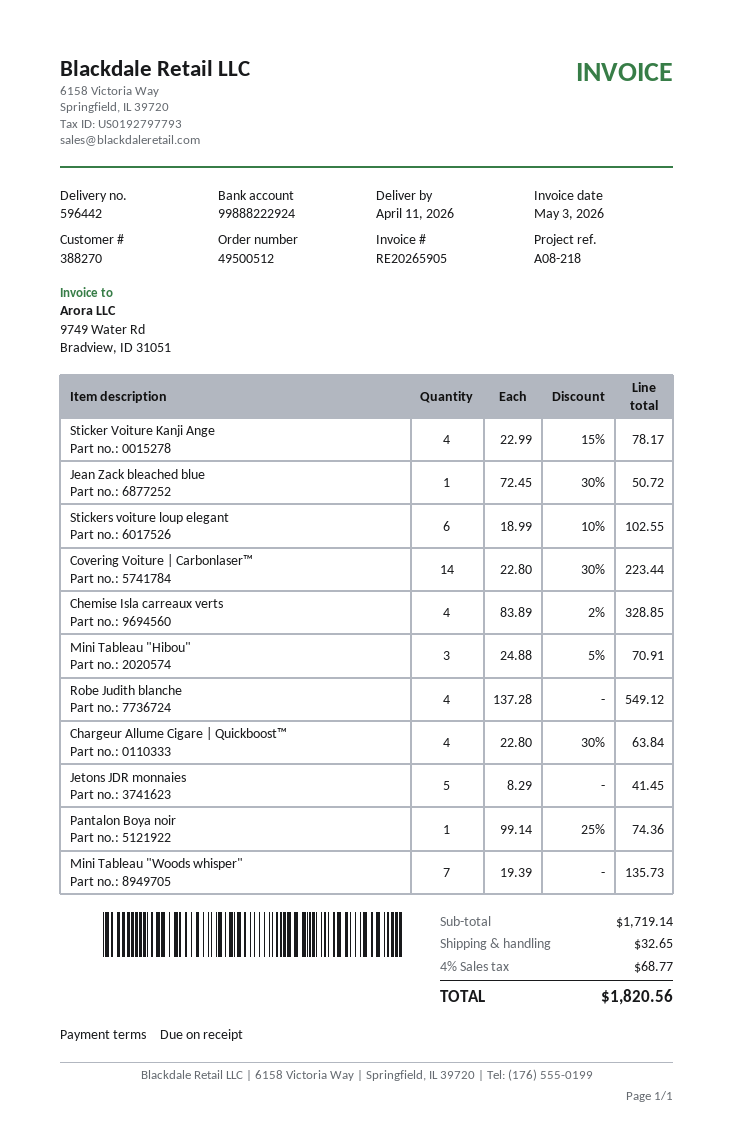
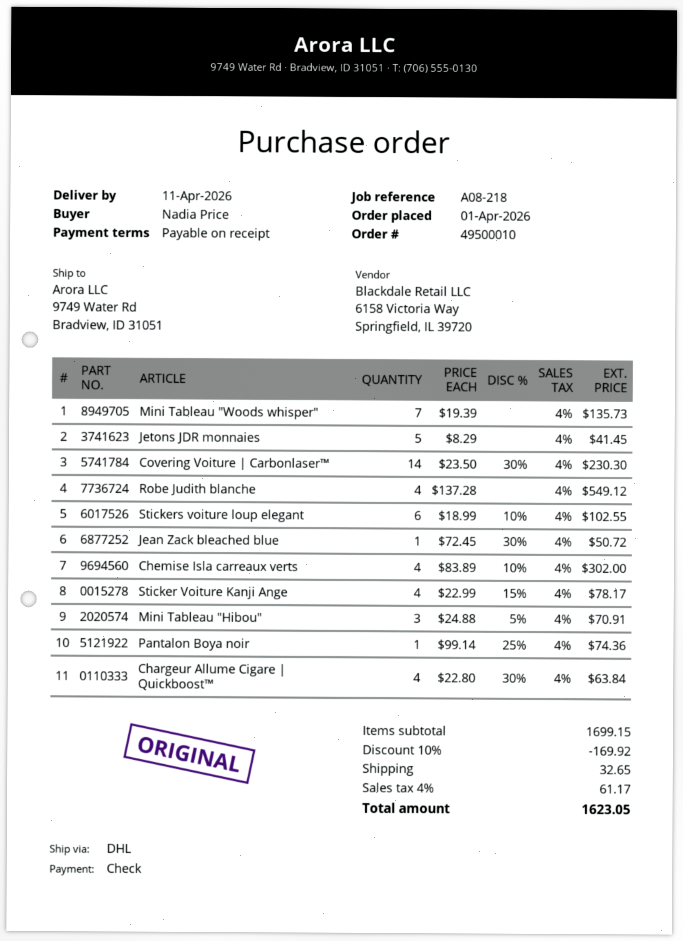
order number: 49500512 -> 49500010
Covering Voiture | Carbonlaser™: 14 x 22.80 - 30% = 223.44 -> 14 x 23.50 - 30% = 230.30
Chemise Isla carreaux verts: 4 x 83.89 - 2% = 328.85 -> 4 x 83.89 - 10% = 302.00
subtotal: 1719.14 -> 1699.15
discount: none -> 10% = 169.92
tax: 4% = 68.77 -> 4% = 61.17
total: 1820.56 -> 1623.05

